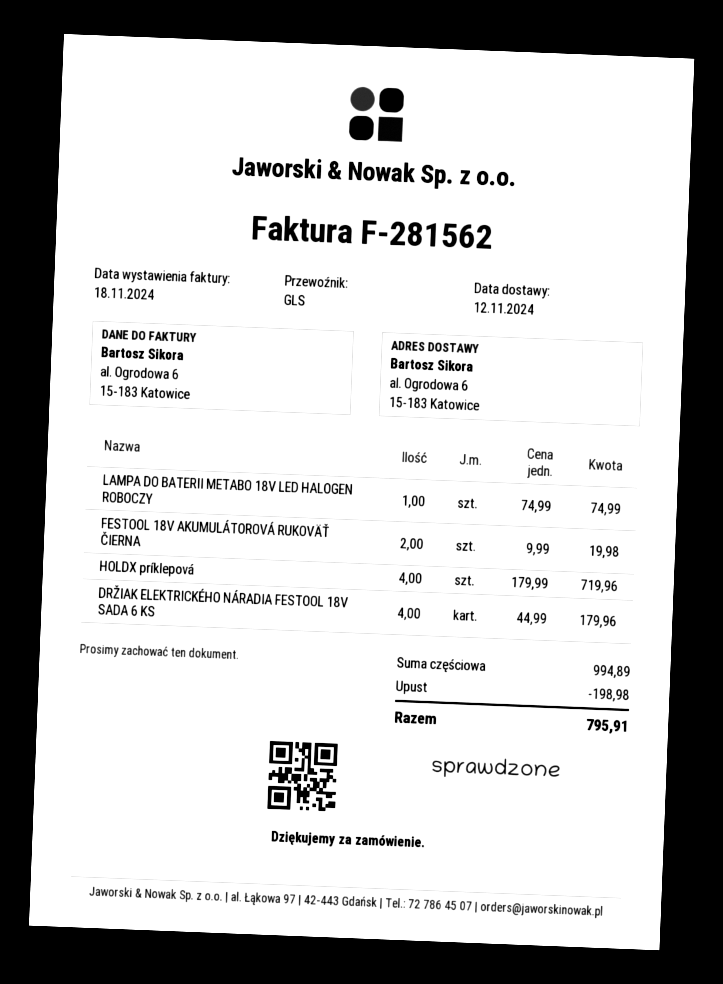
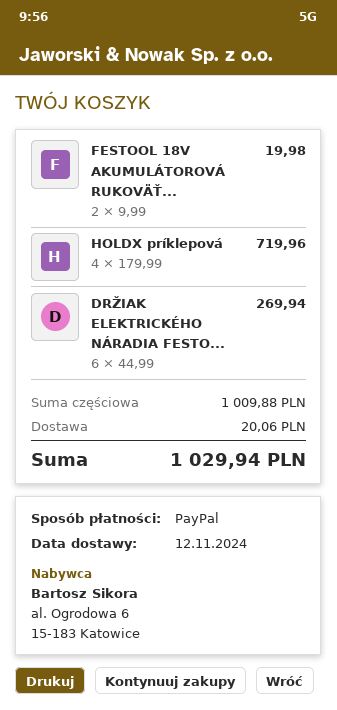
LAMPA DO BATERII METABO 18V LED HALOGEN ROBOCZY: 1 x 74.99 = 74.99 -> none
DRŽIAK ELEKTRICKÉHO NÁRADIA FESTOOL 18V SADA 6 KS: 4 x 44.99 = 179.96 -> 6 x 44.99 = 269.94
subtotal: 994.89 -> 1009.88
discount: 198.98 -> none
shipping: none -> 20.06
total: 795.91 -> 1029.94

